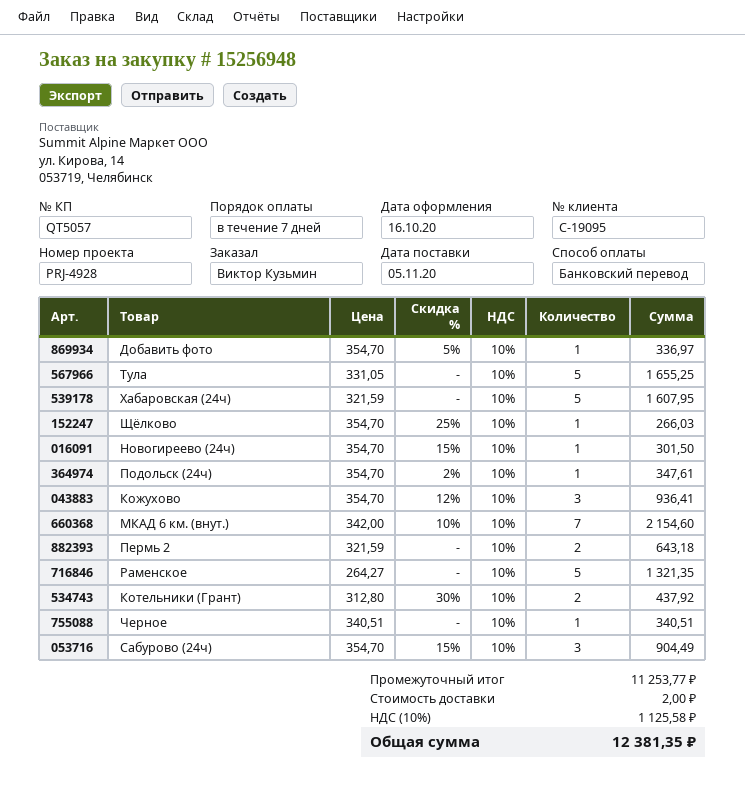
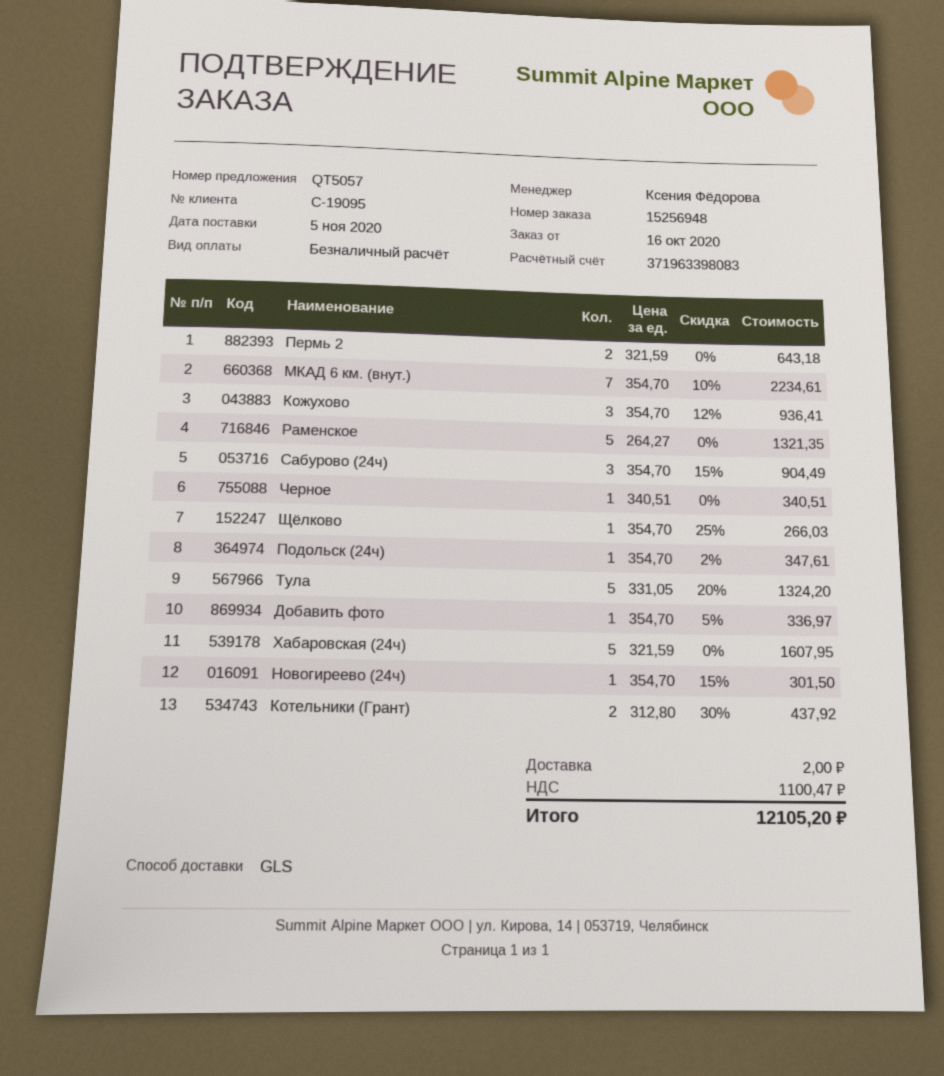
Тула: 5 x 331.05 = 1655.25 -> 5 x 331.05 - 20% = 1324.20
МКАД 6 км. (внут.): 7 x 342.00 - 10% = 2154.60 -> 7 x 354.70 - 10% = 2234.61
tax: 1125.58 -> 1100.47
total: 12381.35 -> 12105.20

